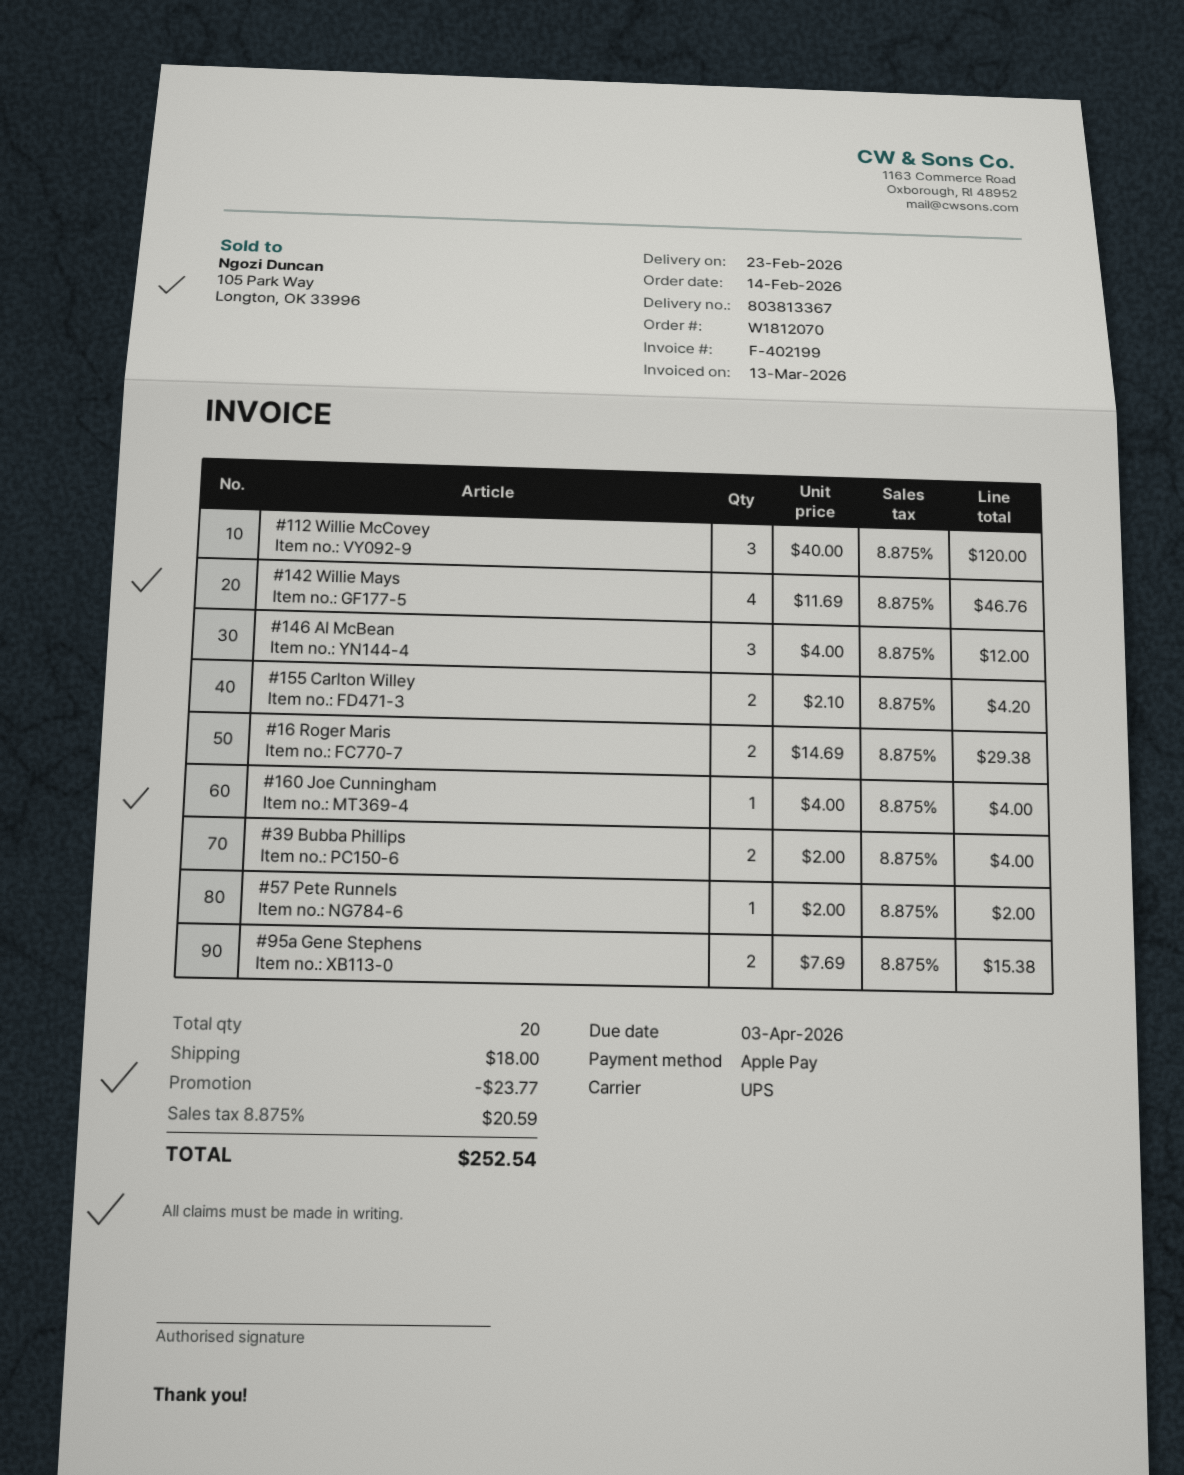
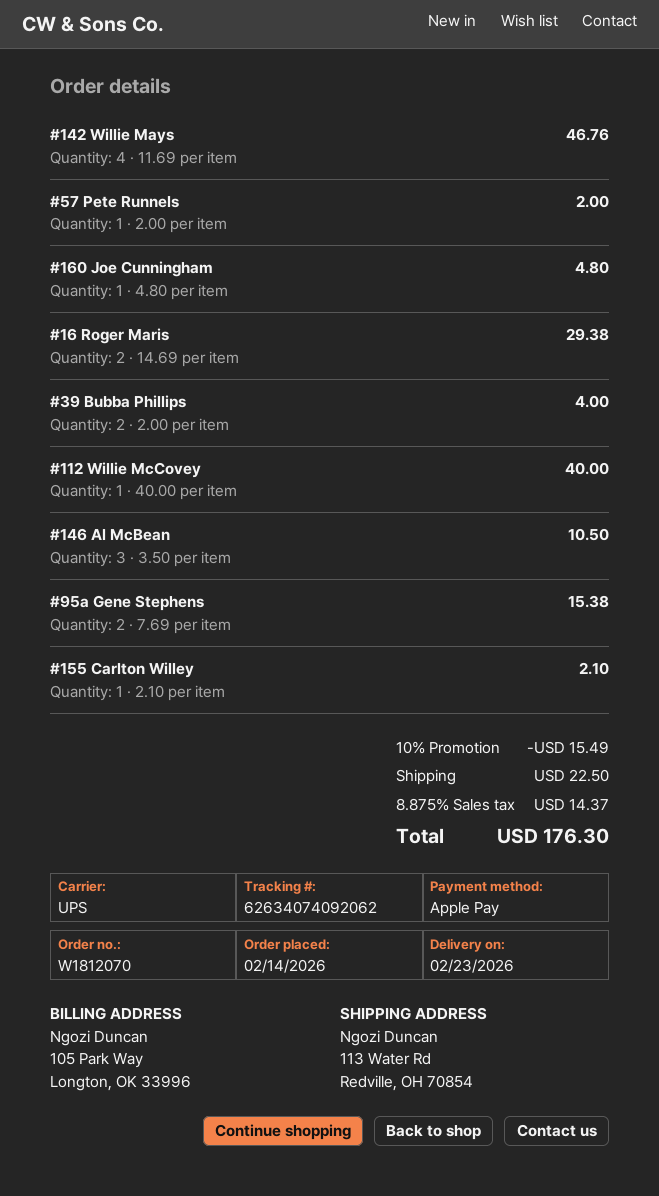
#112 Willie McCovey: 3 x 40.00 = 120.00 -> 1 x 40.00 = 40.00
#146 Al McBean: 3 x 4.00 = 12.00 -> 3 x 3.50 = 10.50
#155 Carlton Willey: 2 x 2.10 = 4.20 -> 1 x 2.10 = 2.10
#160 Joe Cunningham: 1 x 4.00 = 4.00 -> 1 x 4.80 = 4.80
discount: 23.77 -> 15.49
shipping: 18.00 -> 22.50
tax: 8.875% = 20.59 -> 8.875% = 14.37
total: 252.54 -> 176.30

